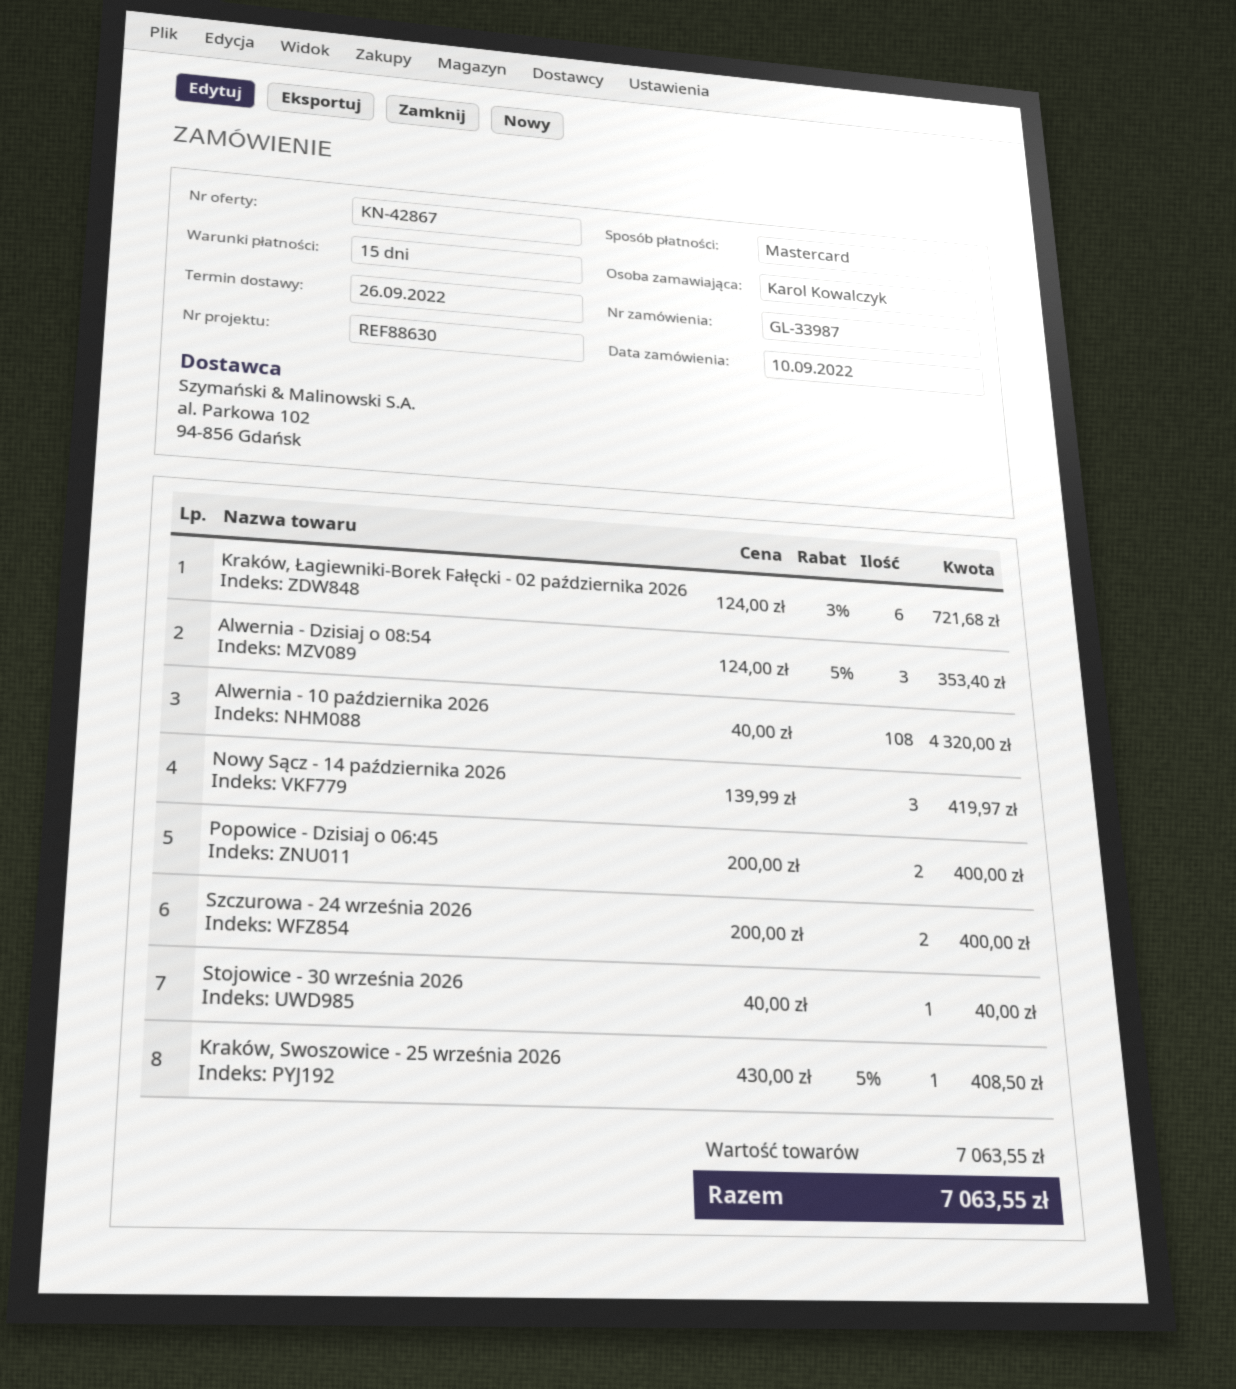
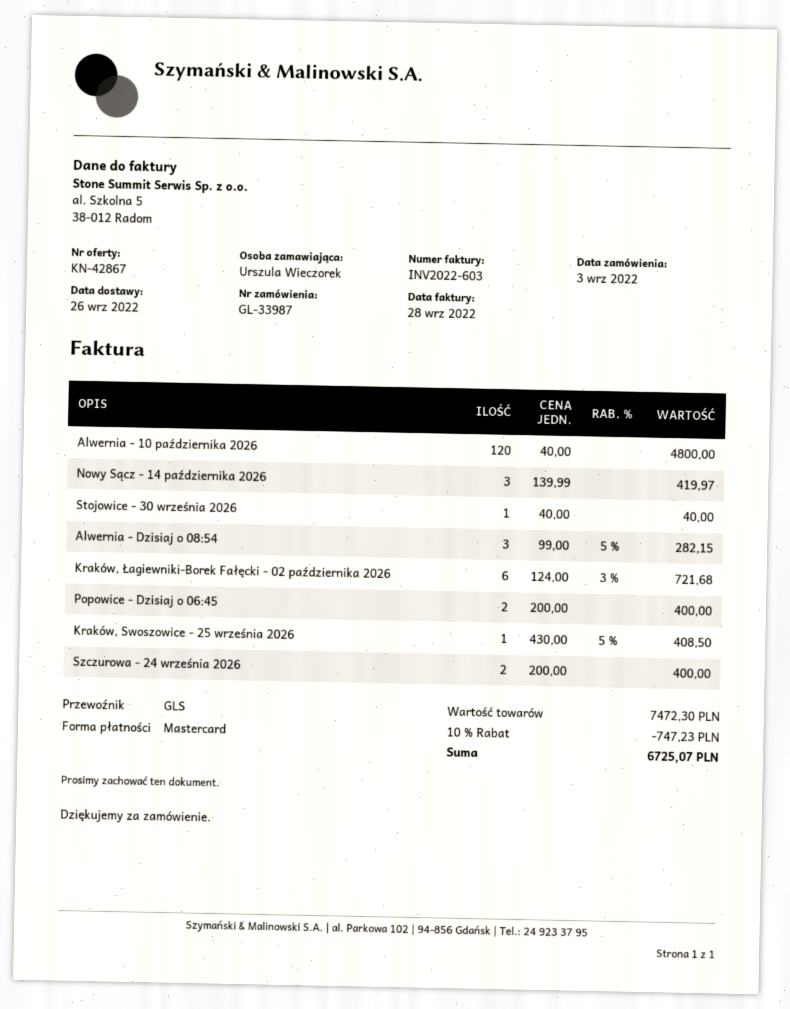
order date: 2022-09-10 -> 2022-09-03
ordered by: Karol Kowalczyk -> Urszula Wieczorek
Alwernia - Dzisiaj o 08:54: 3 x 124.00 - 5% = 353.40 -> 3 x 99.00 - 5% = 282.15
Alwernia - 10 października 2026: 108 x 40.00 = 4320.00 -> 120 x 40.00 = 4800.00
subtotal: 7063.55 -> 7472.30
discount: none -> 10% = 747.23
total: 7063.55 -> 6725.07

